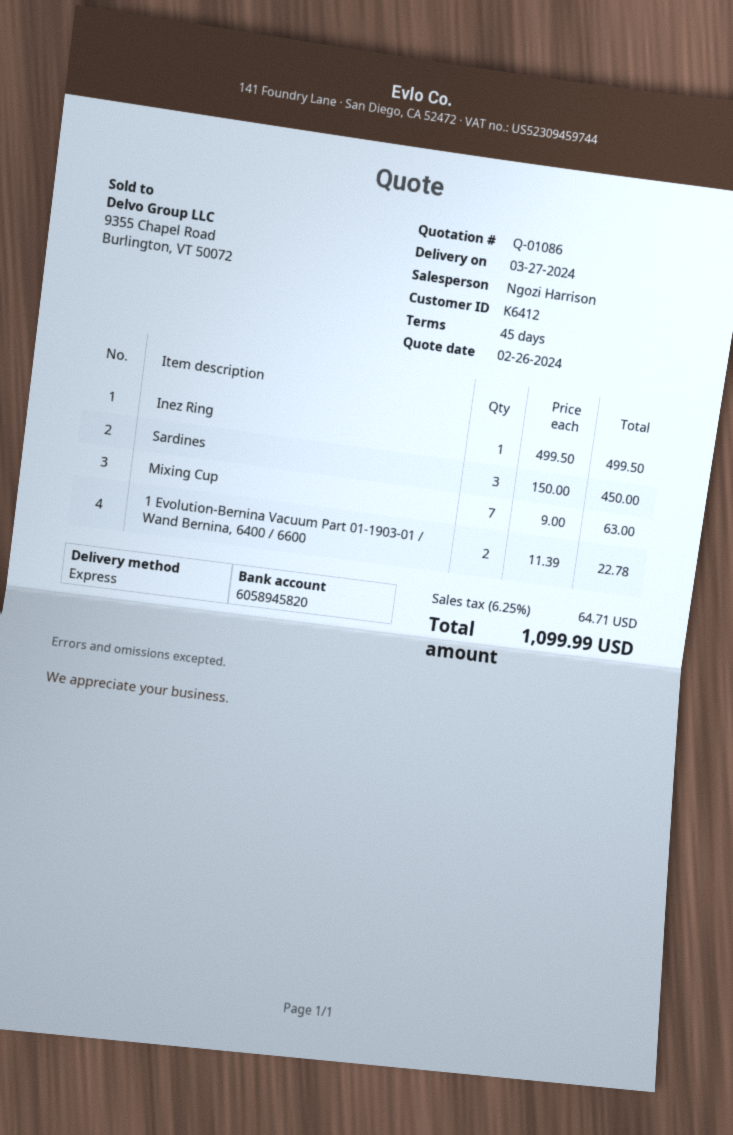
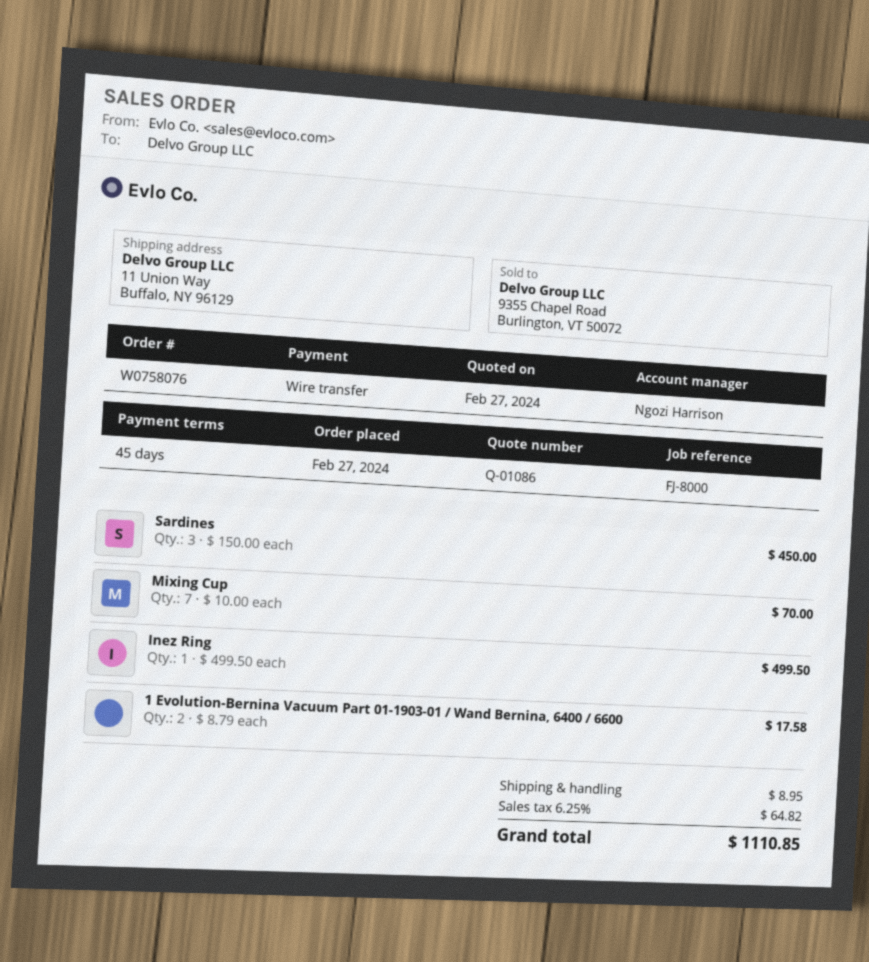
quote date: 2024-02-26 -> 2024-02-27
Mixing Cup: 7 x 9.00 = 63.00 -> 7 x 10.00 = 70.00
1 Evolution-Bernina Vacuum Part 01-1903-01 / Wand Bernina, 6400 / 6600: 2 x 11.39 = 22.78 -> 2 x 8.79 = 17.58
shipping: none -> 8.95
tax: 6.25% = 64.71 -> 6.25% = 64.82
total: 1099.99 -> 1110.85

